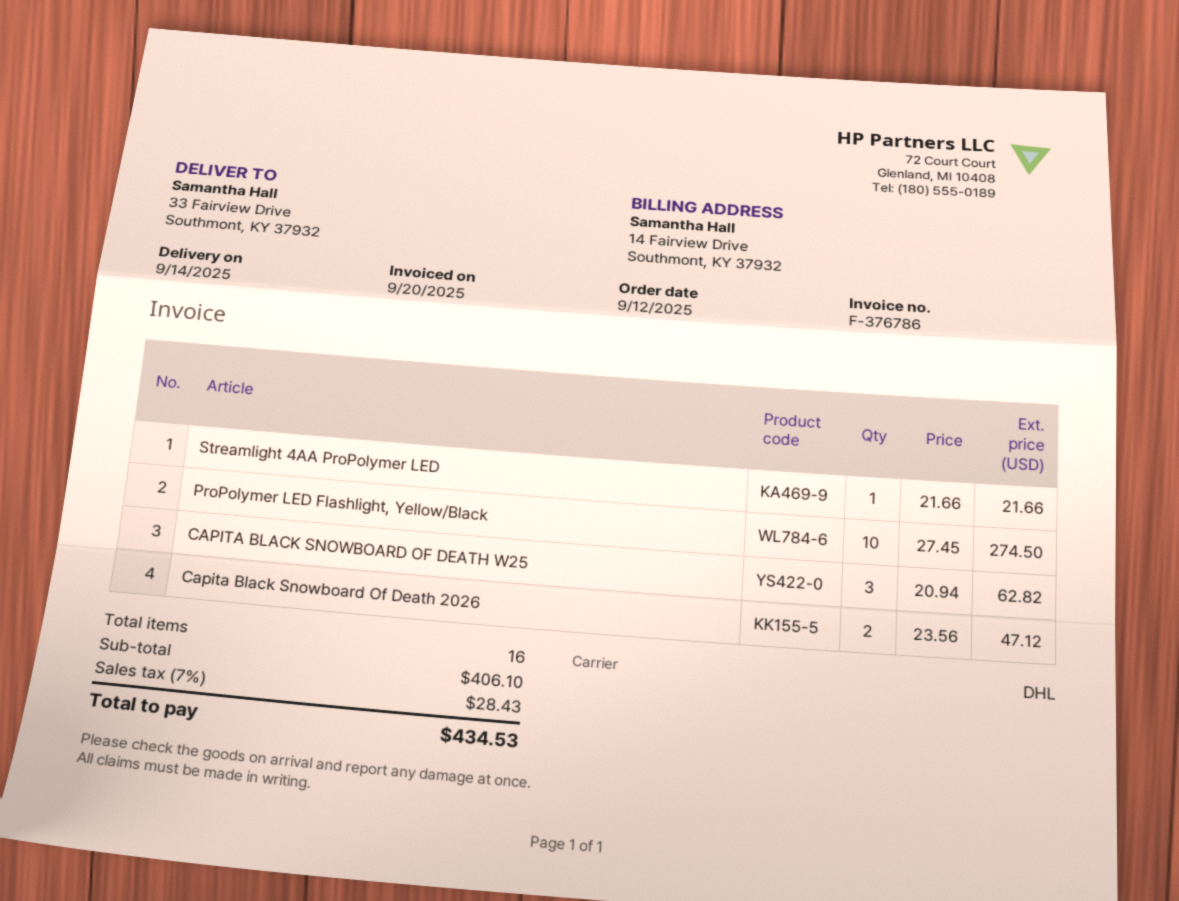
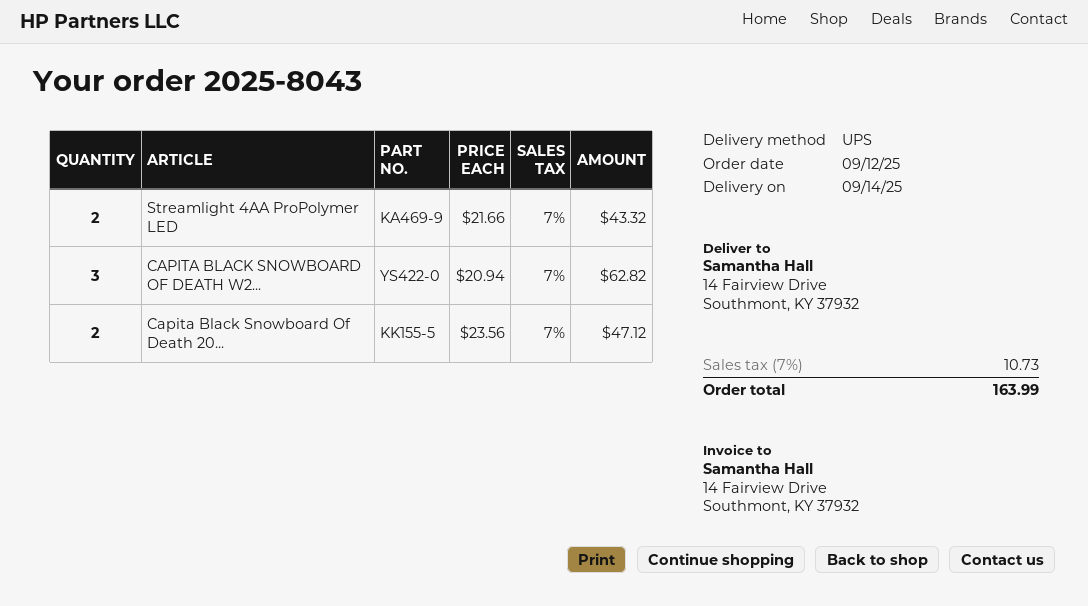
shipping method: DHL -> UPS
ship to: 33 Fairview Drive, Southmont, KY 37932 -> 14 Fairview Drive, Southmont, KY 37932
Streamlight 4AA ProPolymer LED: 1 x 21.66 = 21.66 -> 2 x 21.66 = 43.32
ProPolymer LED Flashlight, Yellow/Black: 10 x 27.45 = 274.50 -> none
tax: 7% = 28.43 -> 7% = 10.73
total: 434.53 -> 163.99

